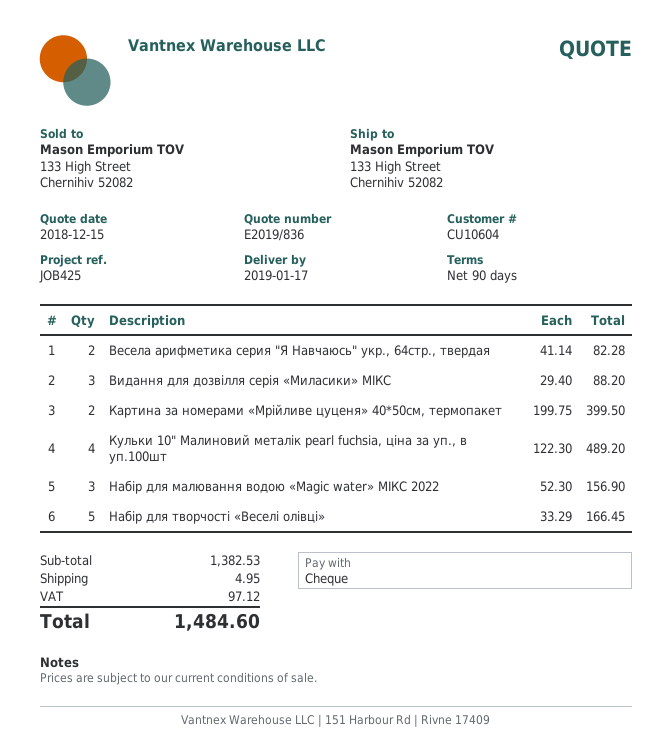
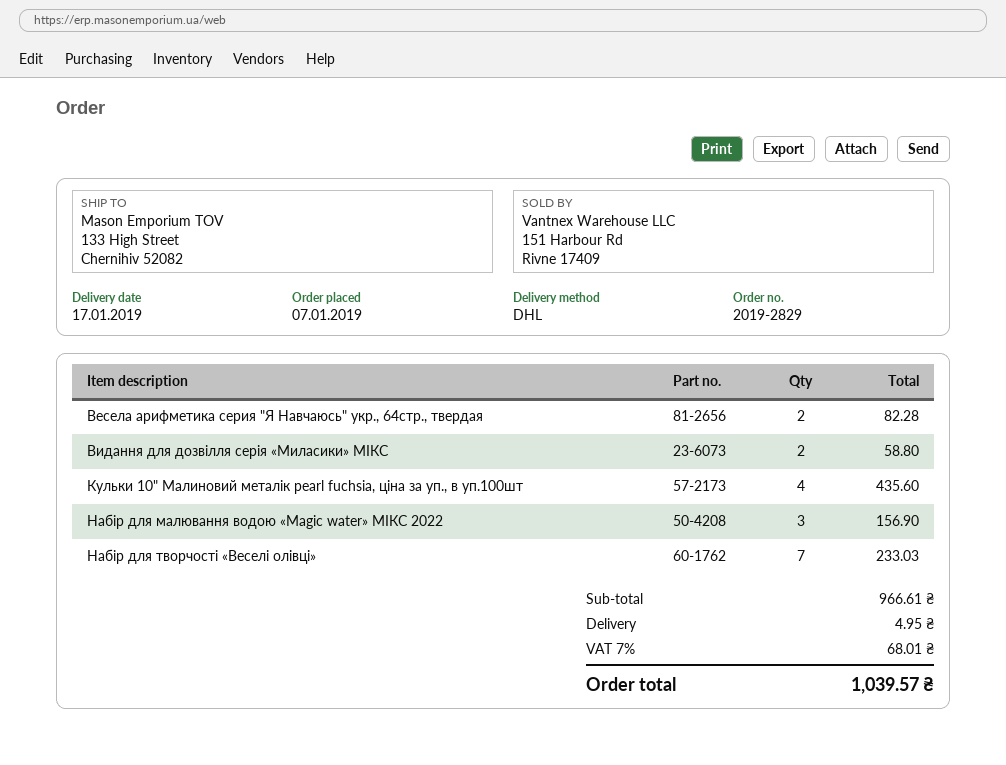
Видання для дозвілля серія «Миласики» МІКС: 3 for 88.20 -> 2 for 58.80
Картина за номерами «Мрійливе цуценя» 40*50см, термопакет: 2 for 399.50 -> none
Кульки 10" Малиновий металік pearl fuchsia, ціна за уп., в уп.100шт: 4 for 489.20 -> 4 for 435.60
Набір для творчості «Веселі олівці»: 5 for 166.45 -> 7 for 233.03
subtotal: 1382.53 -> 966.61
tax: 97.12 -> 68.01
total: 1484.60 -> 1039.57

